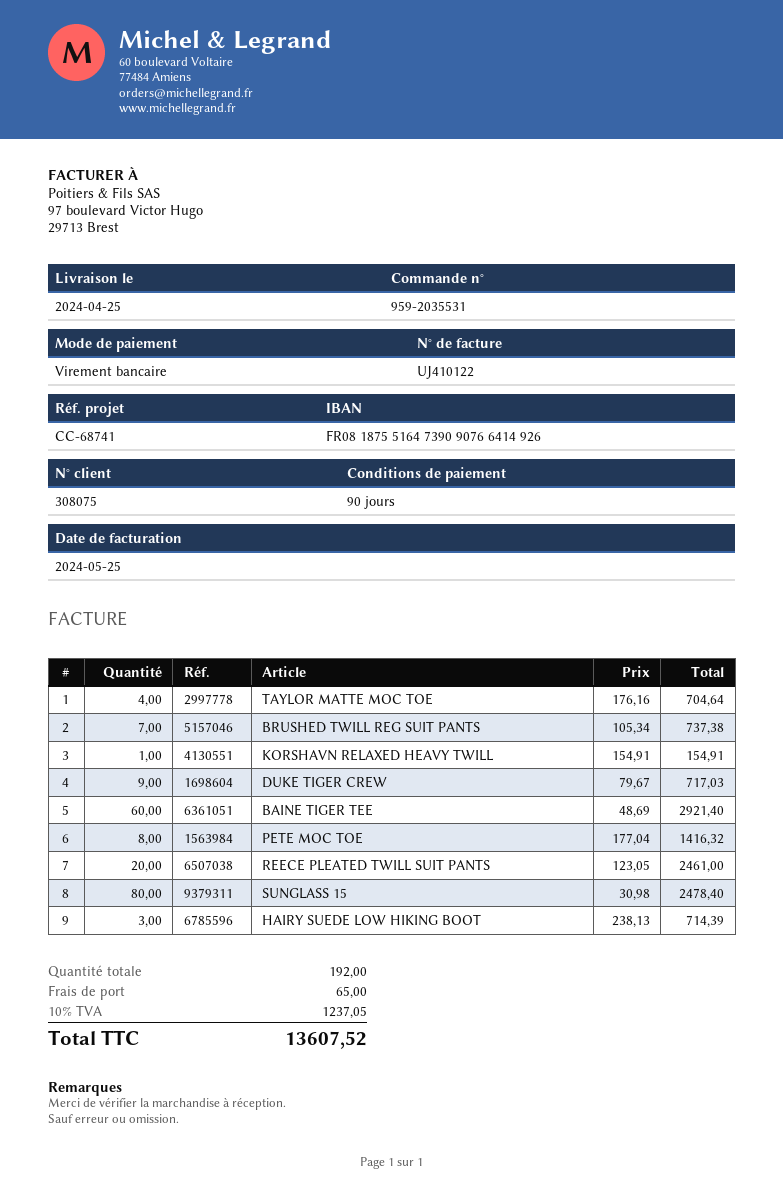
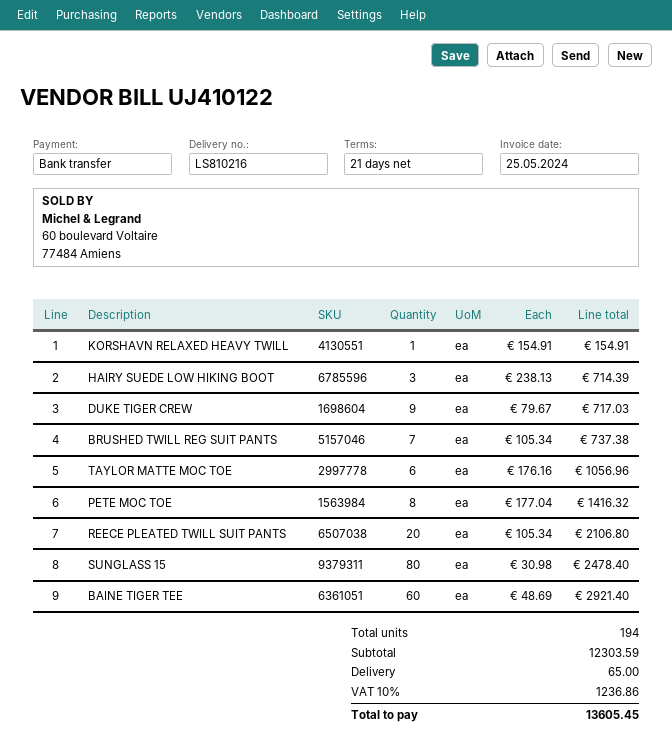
payment terms: 90 days -> 21 days
TAYLOR MATTE MOC TOE: 4 x 176.16 = 704.64 -> 6 x 176.16 = 1056.96
REECE PLEATED TWILL SUIT PANTS: 20 x 123.05 = 2461.00 -> 20 x 105.34 = 2106.80
total quantity: 192 -> 194
tax: 10% = 1237.05 -> 10% = 1236.86
total: 13607.52 -> 13605.45

